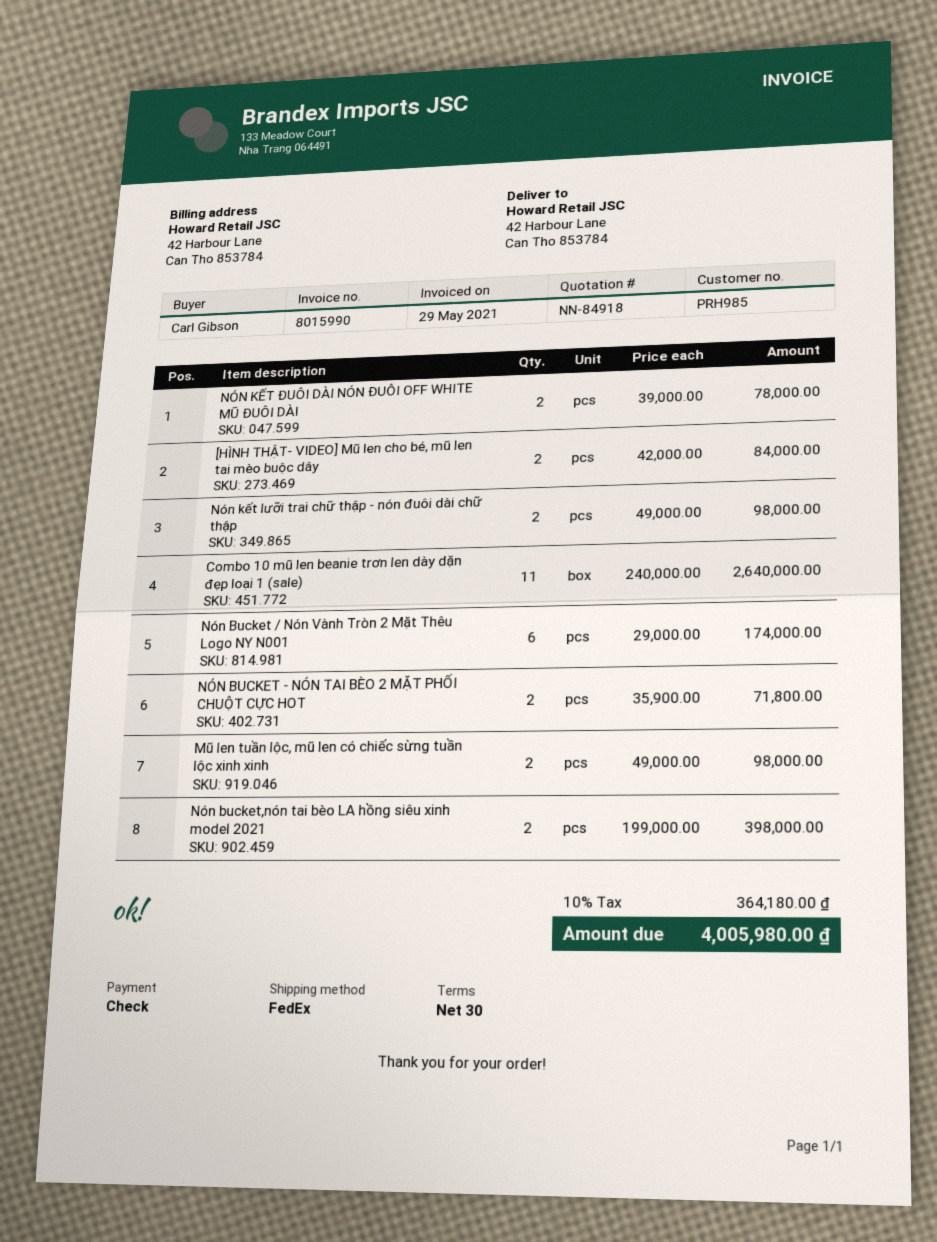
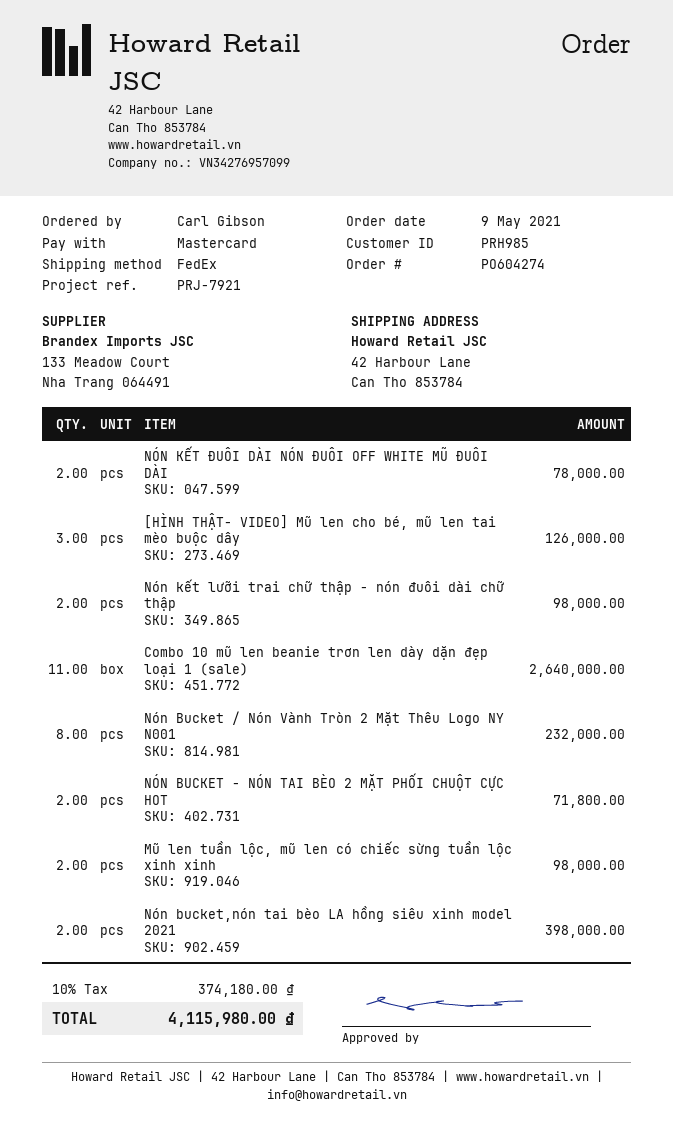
payment method: cheque -> Mastercard
[HÌNH THẬT- VIDEO] Mũ len cho bé, mũ len tai mèo buộc dây: 2 for 84000.00 -> 3 for 126000.00
Nón Bucket / Nón Vành Tròn 2 Mặt Thêu Logo NY N001: 6 for 174000.00 -> 8 for 232000.00
tax: 10% = 364180.00 -> 10% = 374180.00
total: 4005980.00 -> 4115980.00

